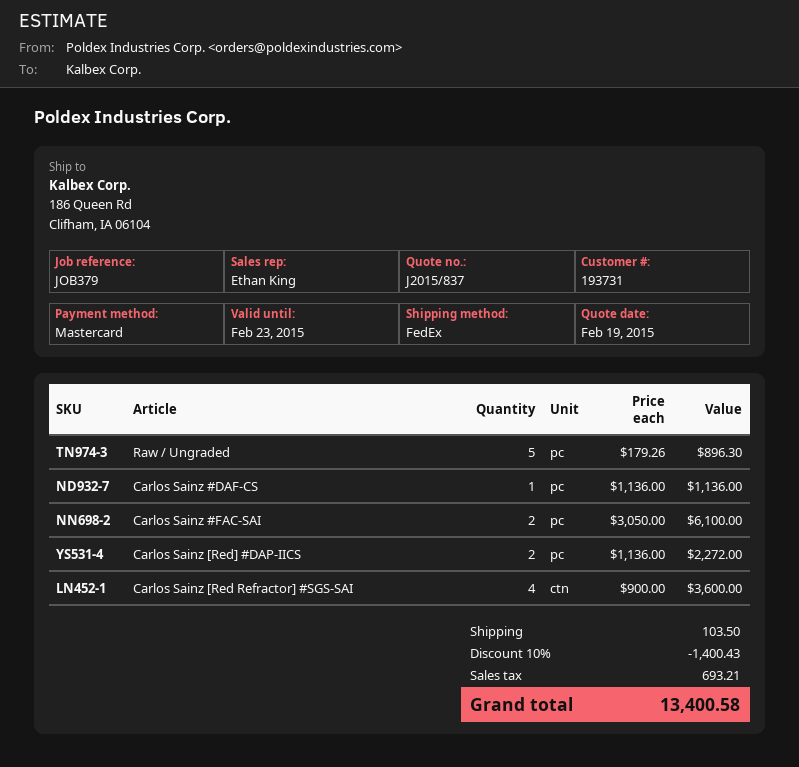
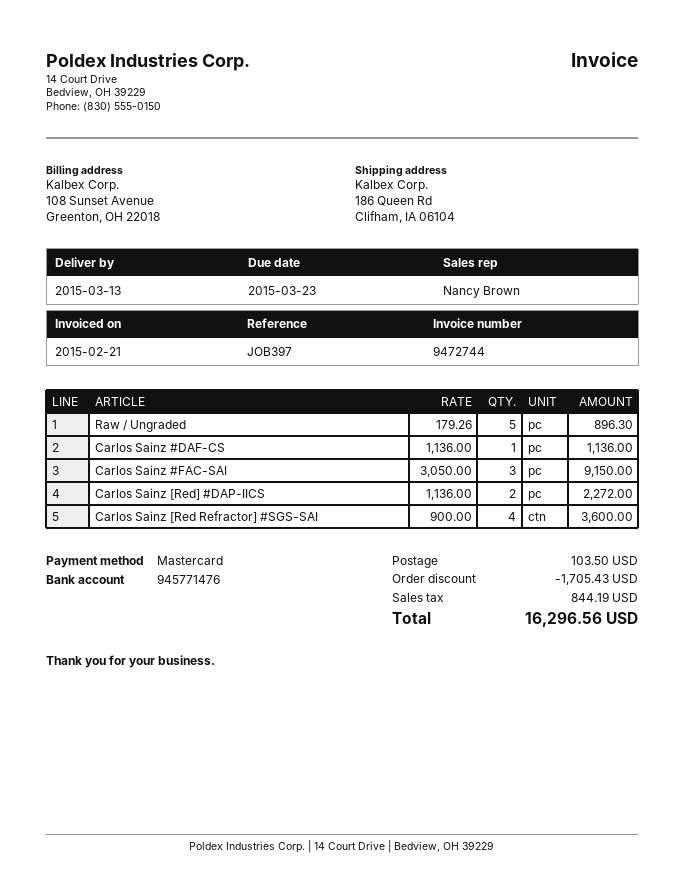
reference: JOB379 -> JOB397
sales rep: Ethan King -> Nancy Brown
Carlos Sainz #FAC-SAI: 2 x 3050.00 = 6100.00 -> 3 x 3050.00 = 9150.00
discount: 1400.43 -> 1705.43
tax: 693.21 -> 844.19
total: 13400.58 -> 16296.56

